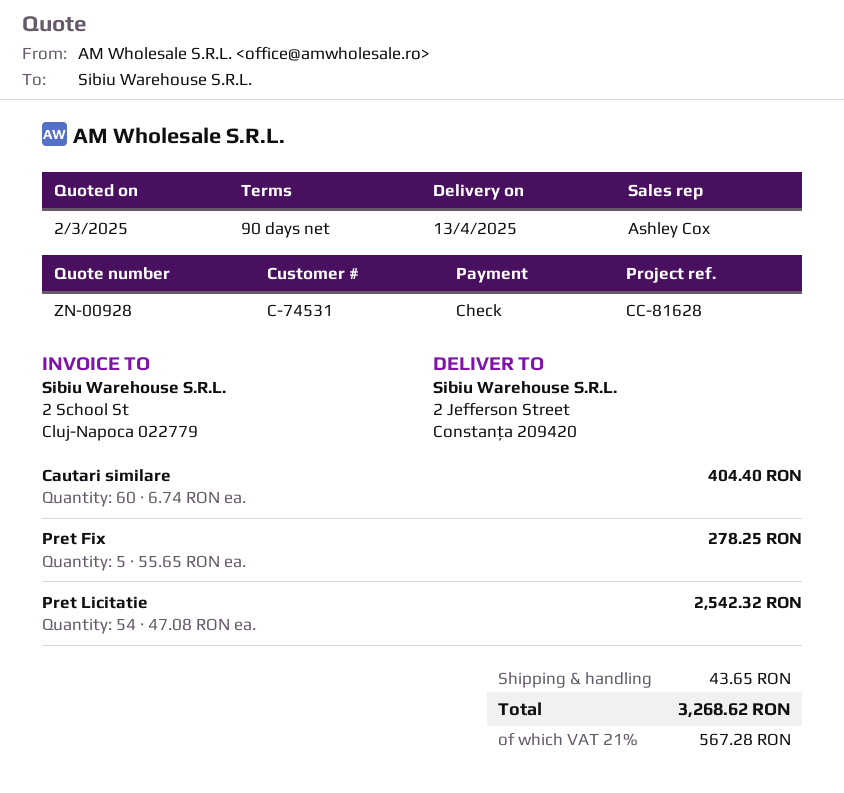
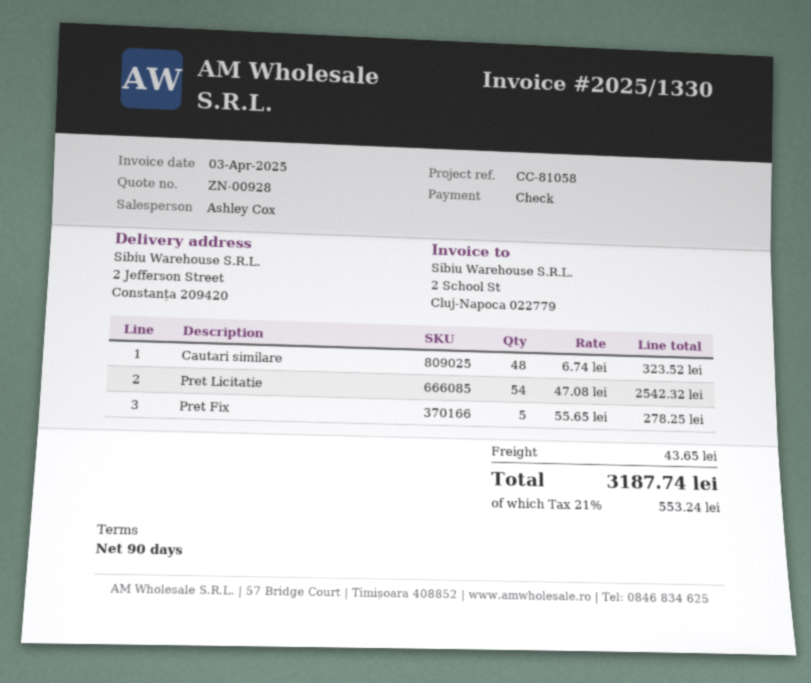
reference: CC-81628 -> CC-81058
Cautari similare: 60 x 6.74 = 404.40 -> 48 x 6.74 = 323.52
tax: 21% = 567.28 -> 21% = 553.24
total: 3268.62 -> 3187.74

